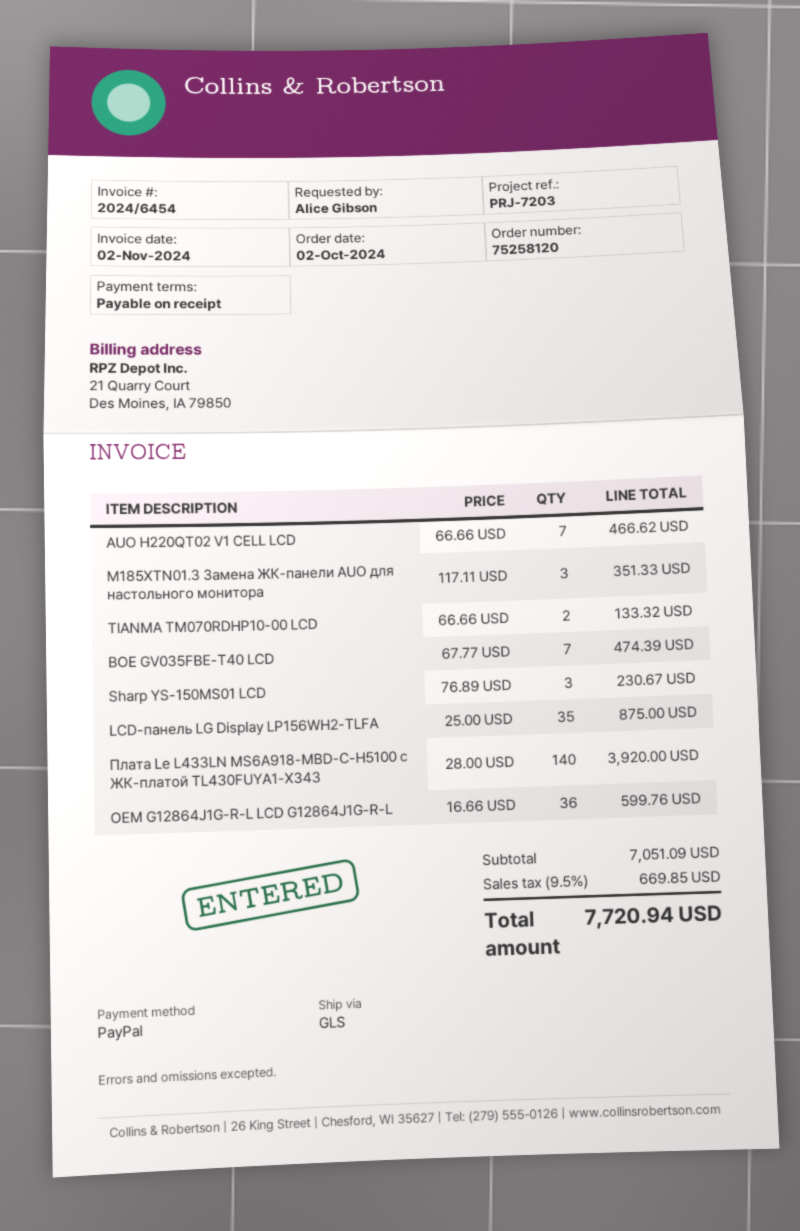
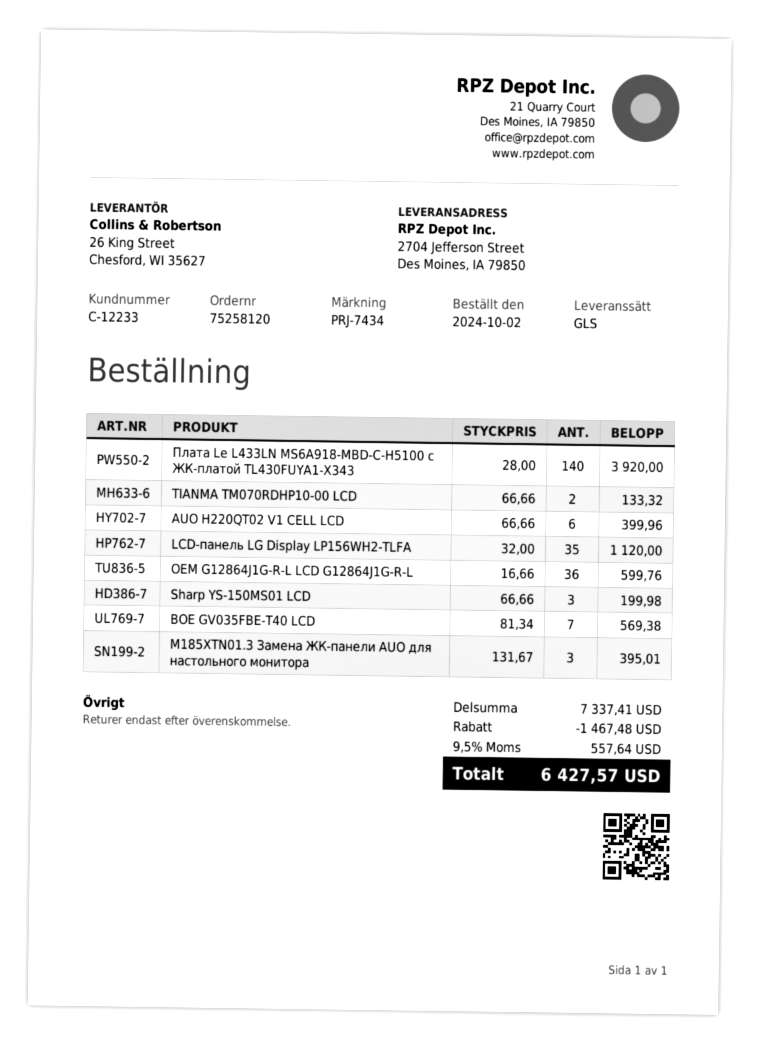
reference: PRJ-7203 -> PRJ-7434
AUO H220QT02 V1 CELL LCD: 7 x 66.66 = 466.62 -> 6 x 66.66 = 399.96
M185XTN01.3 Замена ЖК-панели AUO для настольного монитора: 3 x 117.11 = 351.33 -> 3 x 131.67 = 395.01
BOE GV035FBE-T40 LCD: 7 x 67.77 = 474.39 -> 7 x 81.34 = 569.38
Sharp YS-150MS01 LCD: 3 x 76.89 = 230.67 -> 3 x 66.66 = 199.98
LCD-панель LG Display LP156WH2-TLFA: 35 x 25.00 = 875.00 -> 35 x 32.00 = 1120.00
subtotal: 7051.09 -> 7337.41
discount: none -> 1467.48
tax: 9.5% = 669.85 -> 9.5% = 557.64
total: 7720.94 -> 6427.57

